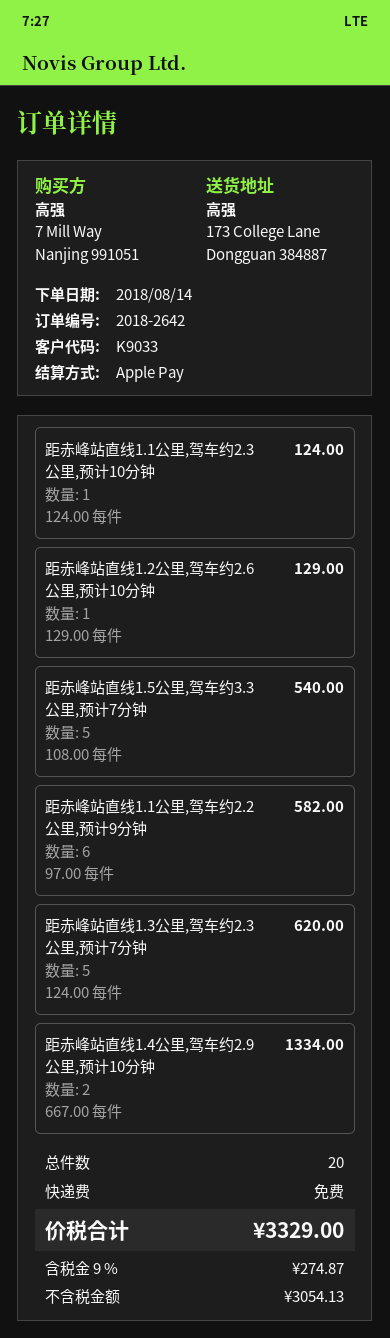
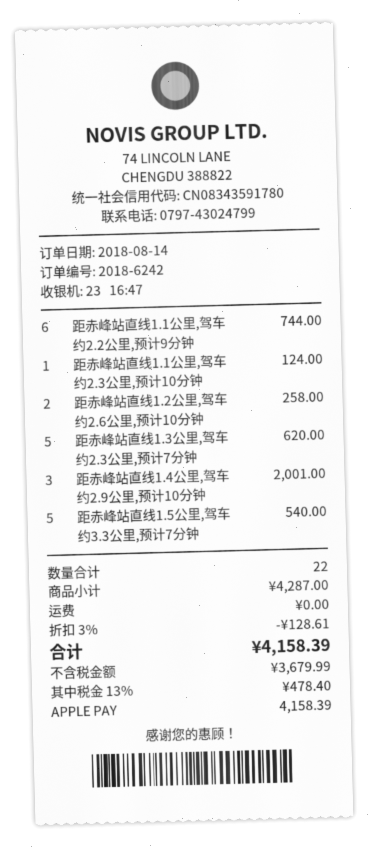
order number: 2018-2642 -> 2018-6242
距赤峰站直线1.2公里,驾车约2.6公里,预计10分钟: 1 for 129.00 -> 2 for 258.00
距赤峰站直线1.1公里,驾车约2.2公里,预计9分钟: 6 for 582.00 -> 6 for 744.00
距赤峰站直线1.4公里,驾车约2.9公里,预计10分钟: 2 for 1334.00 -> 3 for 2001.00
total quantity: 20 -> 22
discount: none -> 3% = 128.61
net: 3054.13 -> 3679.99
tax: 9% = 274.87 -> 13% = 478.40
total: 3329.00 -> 4158.39

